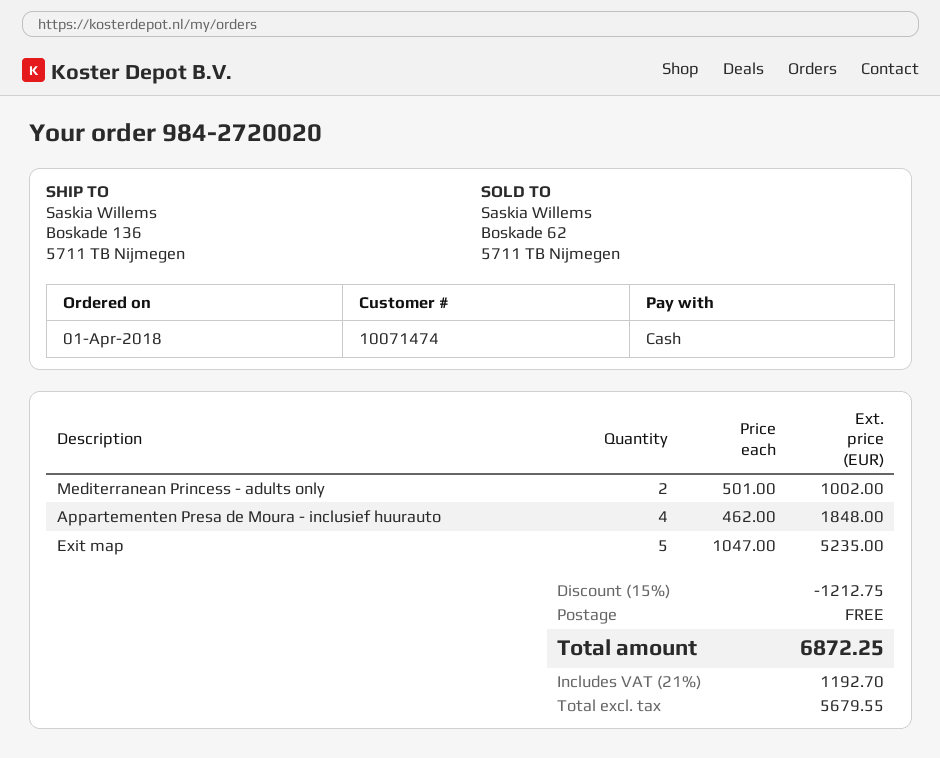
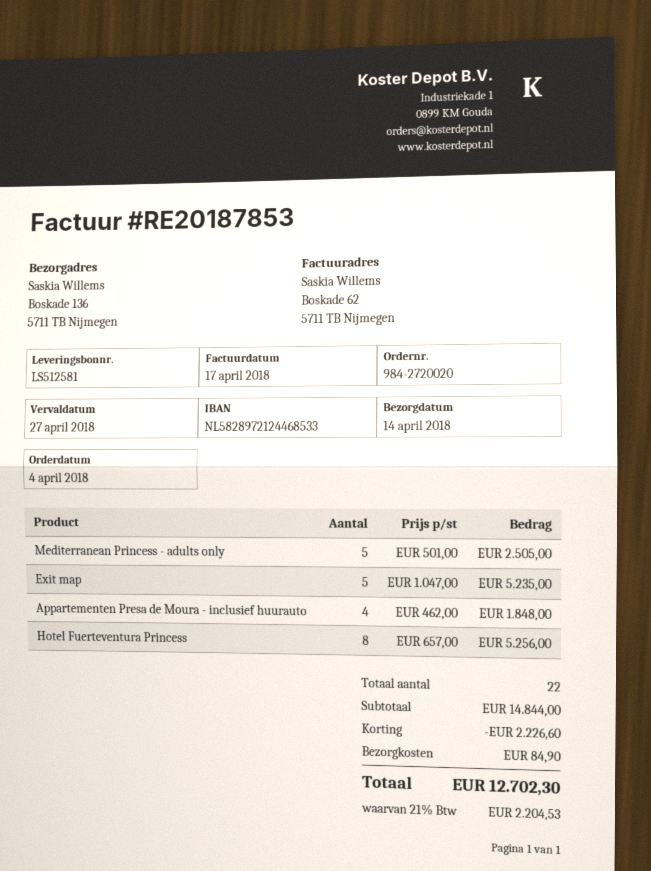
order date: 2018-04-01 -> 2018-04-04
Mediterranean Princess - adults only: 2 x 501.00 = 1002.00 -> 5 x 501.00 = 2505.00
Hotel Fuerteventura Princess: none -> 8 x 657.00 = 5256.00
discount: 1212.75 -> 2226.60
shipping: 0.00 -> 84.90
tax: 21% = 1192.70 -> 21% = 2204.53
total: 6872.25 -> 12702.30

